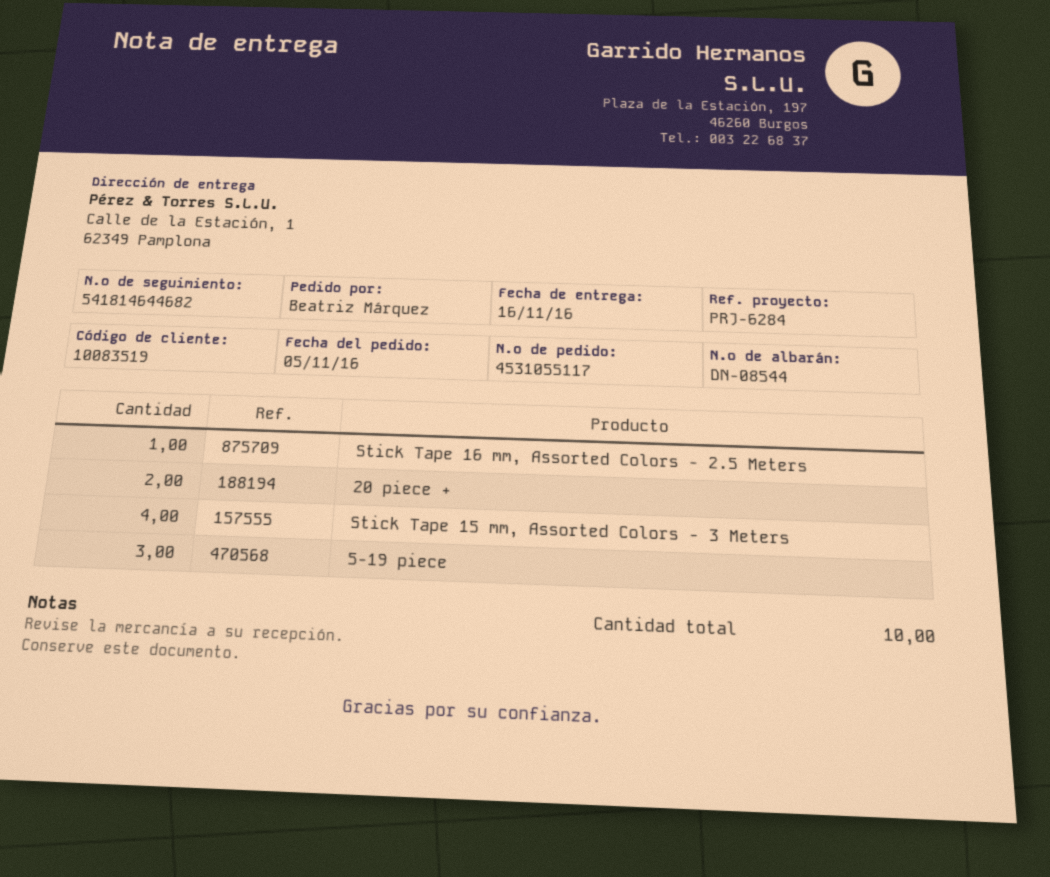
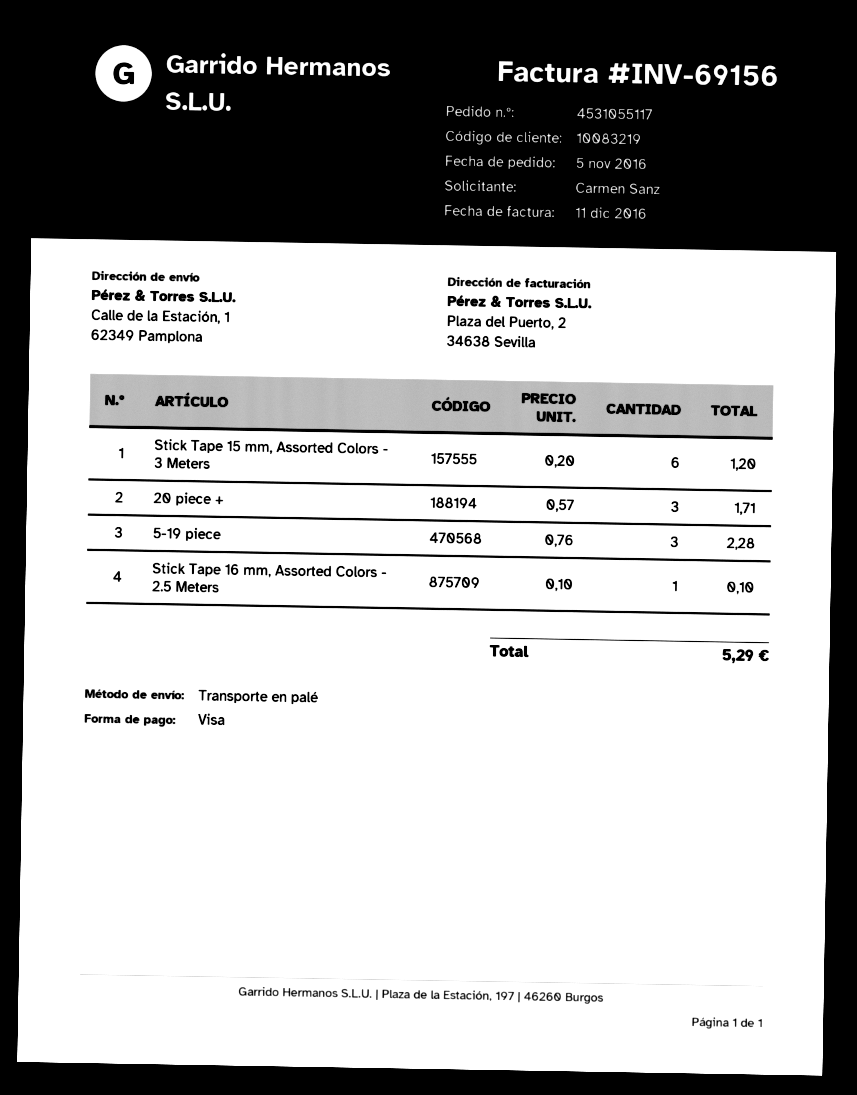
customer number: 10083519 -> 10083219
ordered by: Beatriz Márquez -> Carmen Sanz
20 piece +: 2 -> 3
Stick Tape 15 mm, Assorted Colors - 3 Meters: 4 -> 6

